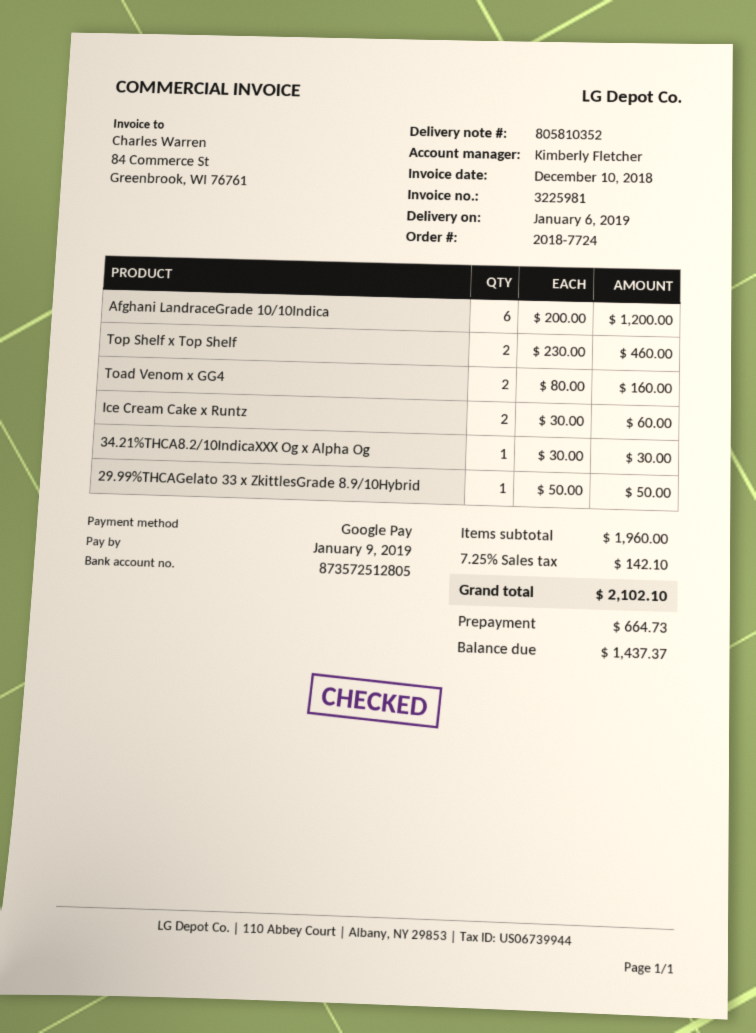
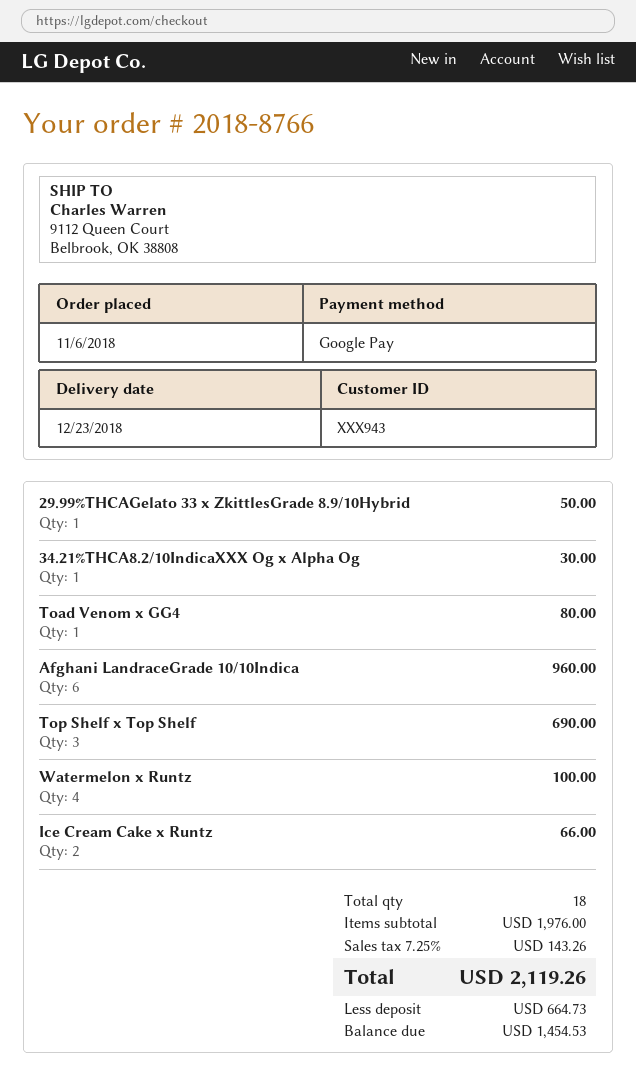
order number: 2018-7724 -> 2018-8766
delivery date: 2019-01-06 -> 2018-12-23
Afghani LandraceGrade 10/10Indica: 6 for 1200.00 -> 6 for 960.00
Top Shelf x Top Shelf: 2 for 460.00 -> 3 for 690.00
Toad Venom x GG4: 2 for 160.00 -> 1 for 80.00
Ice Cream Cake x Runtz: 2 for 60.00 -> 2 for 66.00
Watermelon x Runtz: none -> 4 for 100.00
subtotal: 1960.00 -> 1976.00
tax: 7.25% = 142.10 -> 7.25% = 143.26
total: 2102.10 -> 2119.26
balance: 1437.37 -> 1454.53

